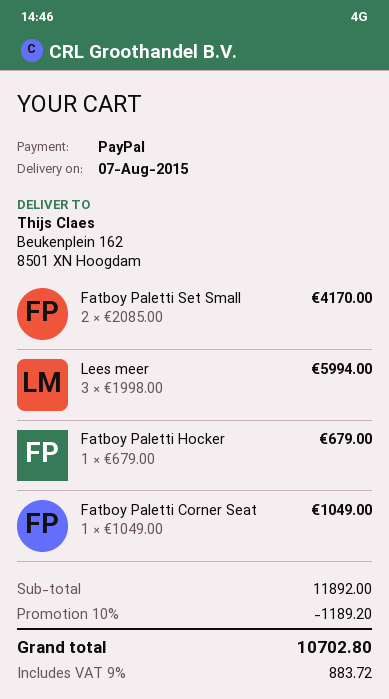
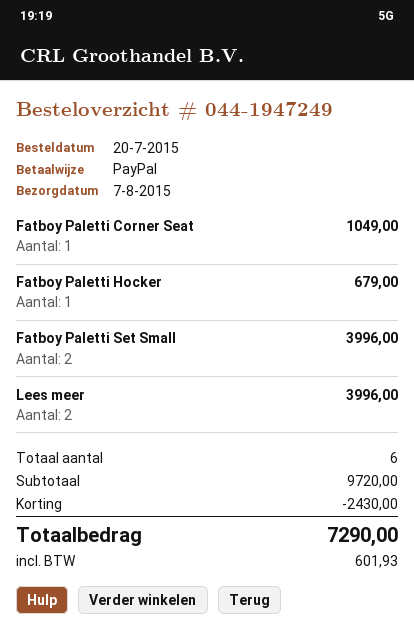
Fatboy Paletti Set Small: 2 for 4170.00 -> 2 for 3996.00
Lees meer: 3 for 5994.00 -> 2 for 3996.00
subtotal: 11892.00 -> 9720.00
discount: 1189.20 -> 2430.00
tax: 883.72 -> 601.93
total: 10702.80 -> 7290.00

